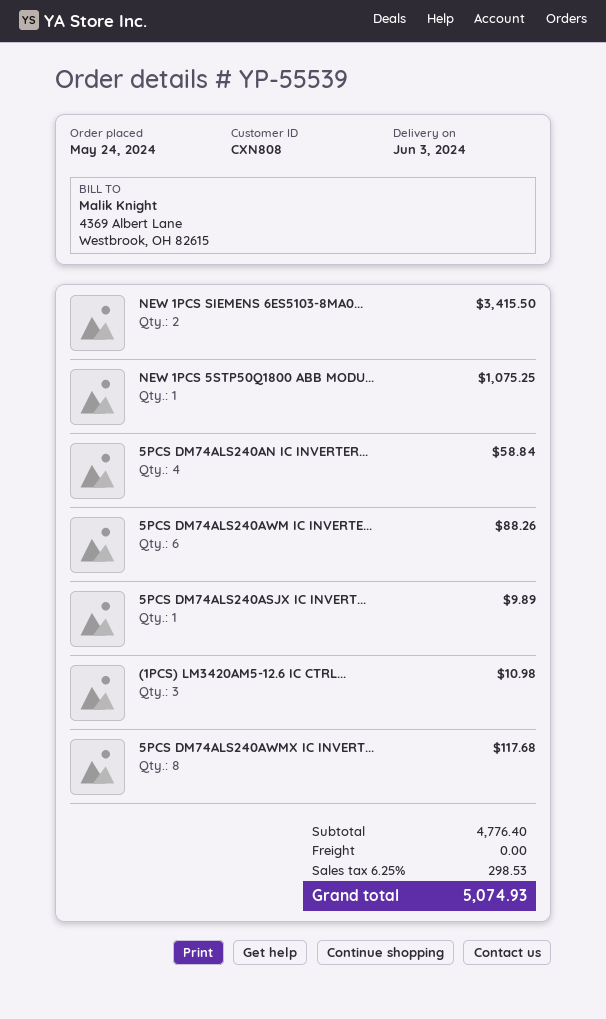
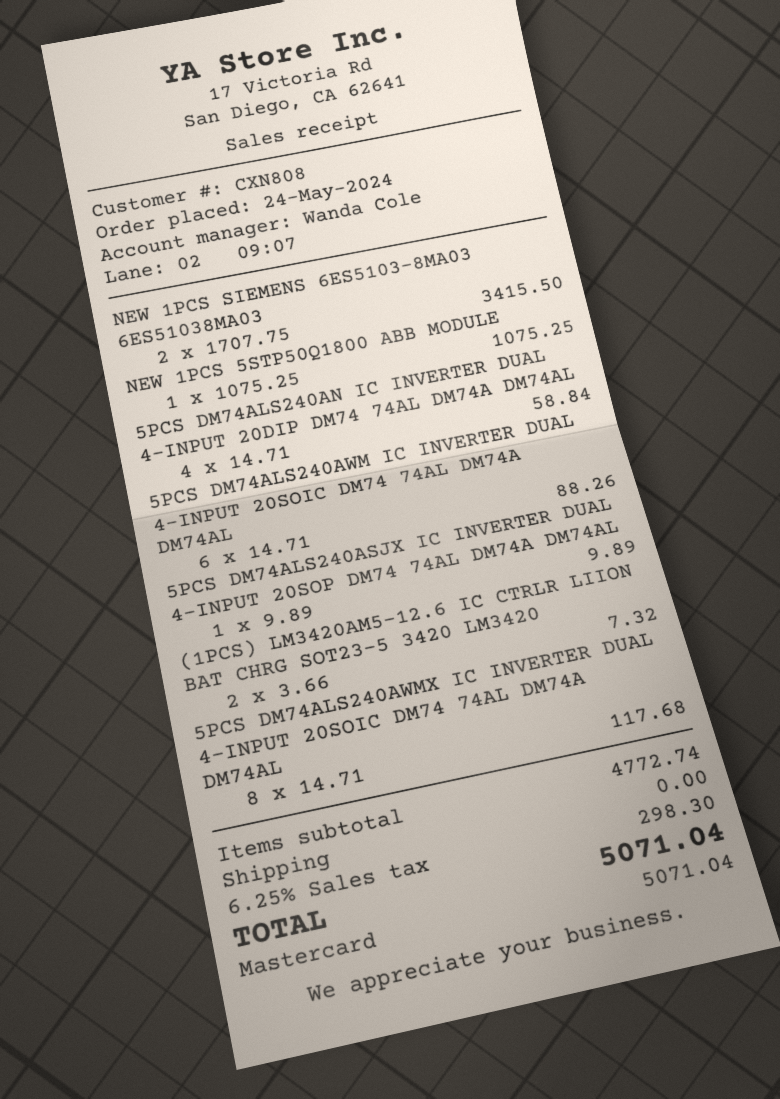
(1PCS) LM3420AM5-12.6 IC CTRL...: 3 for 10.98 -> 2 for 7.32
subtotal: 4776.40 -> 4772.74
tax: 6.25% = 298.53 -> 6.25% = 298.30
total: 5074.93 -> 5071.04

